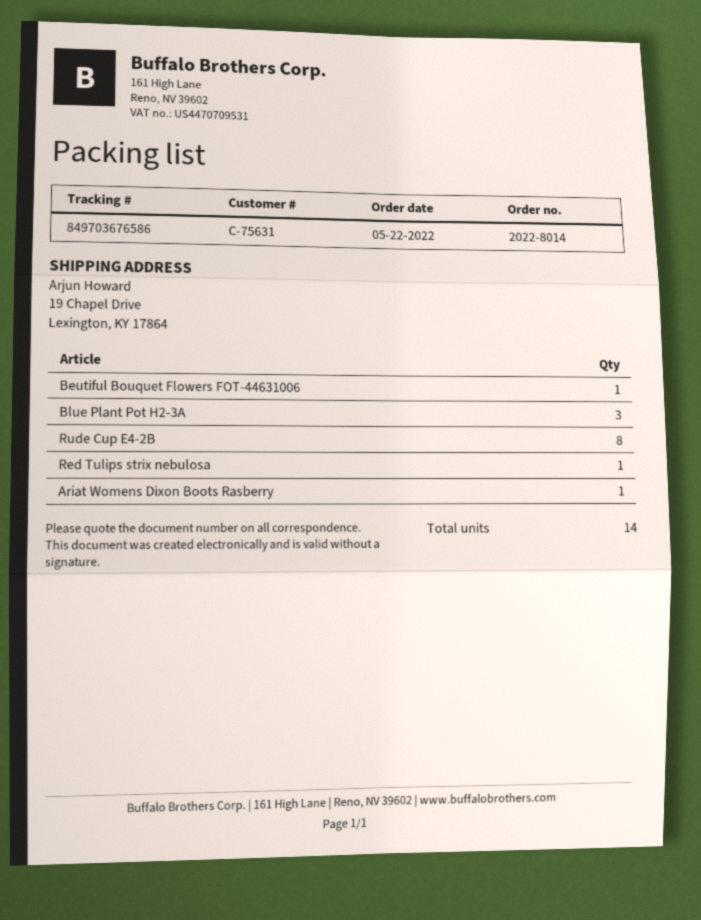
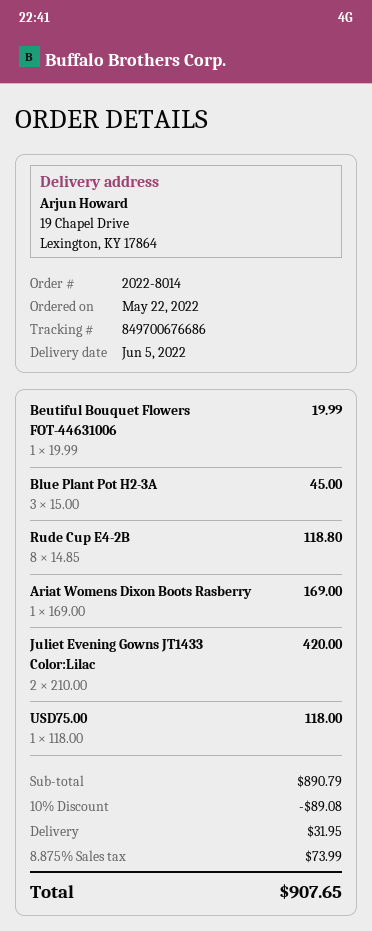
tracking number: 849703676586 -> 849700676686
Red Tulips strix nebulosa: 1 -> none
Juliet Evening Gowns JT1433 Color:Lilac: none -> 2
USD75.00: none -> 1

